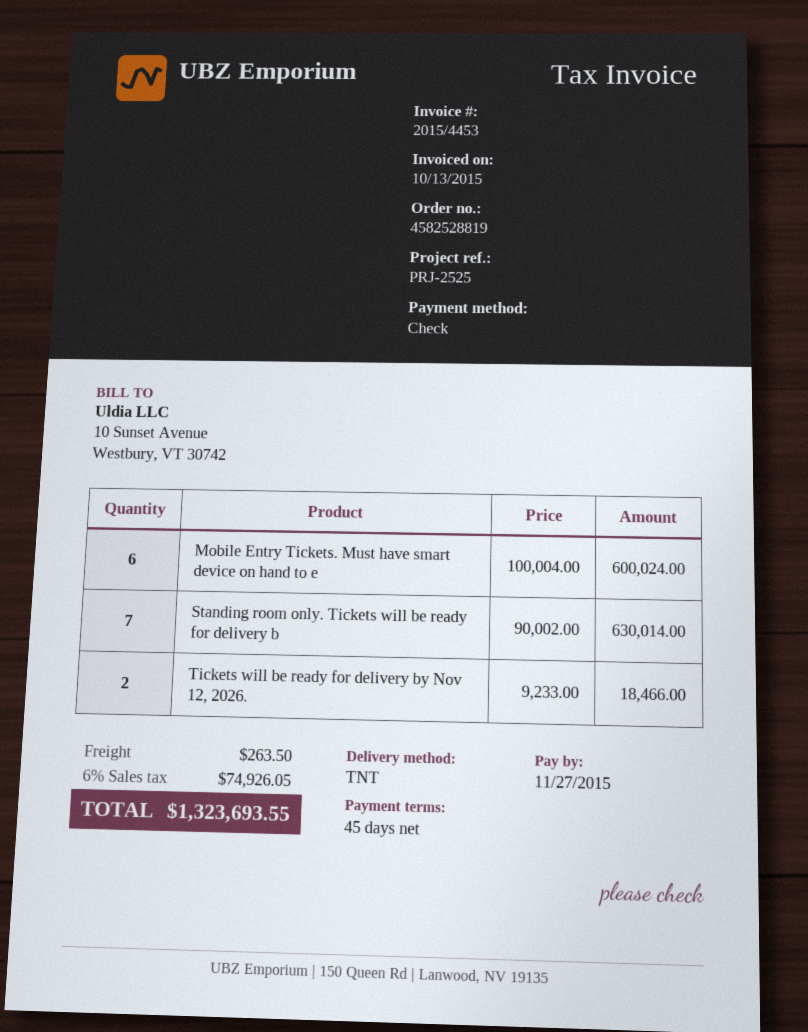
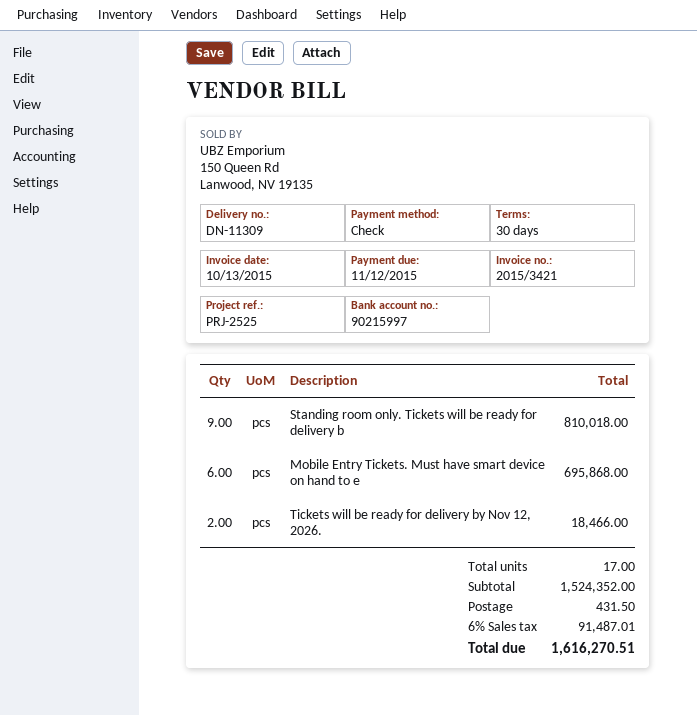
invoice number: 2015/4453 -> 2015/3421
payment terms: 45 days -> 30 days
due date: 2015-11-27 -> 2015-11-12
Mobile Entry Tickets. Must have smart device on hand to e: 6 for 600024.00 -> 6 for 695868.00
Standing room only. Tickets will be ready for delivery b: 7 for 630014.00 -> 9 for 810018.00
shipping: 263.50 -> 431.50
tax: 6% = 74926.05 -> 6% = 91487.01
total: 1323693.55 -> 1616270.51

